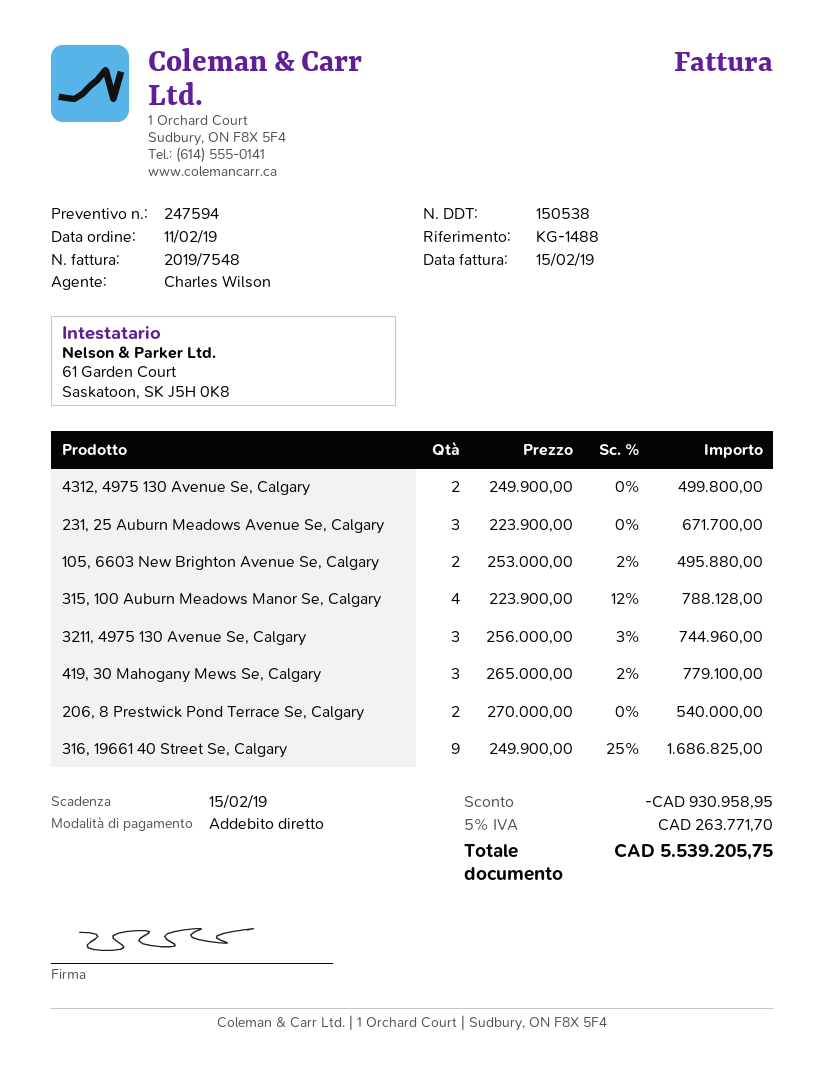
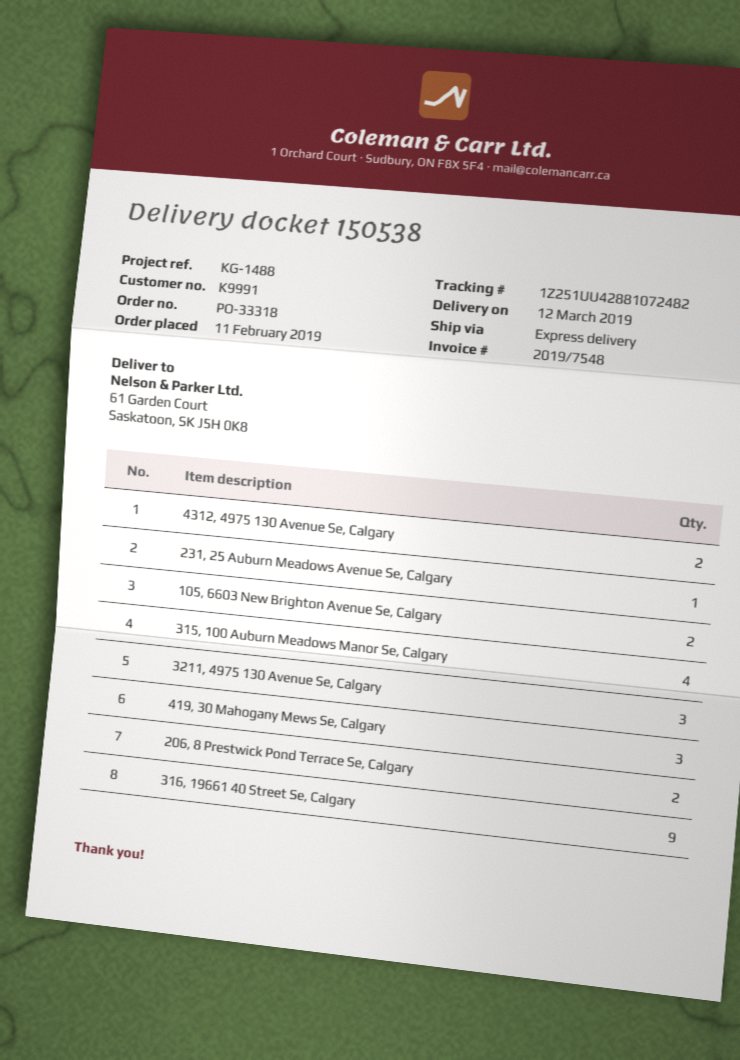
231, 25 Auburn Meadows Avenue Se, Calgary: 3 -> 1

